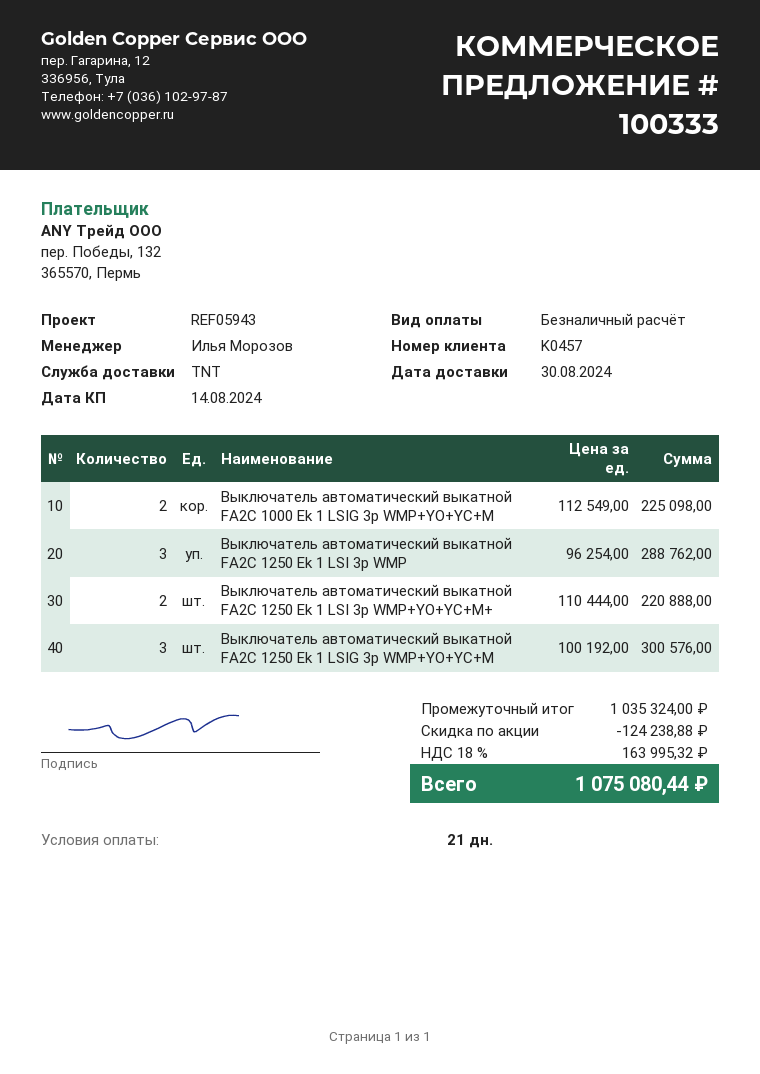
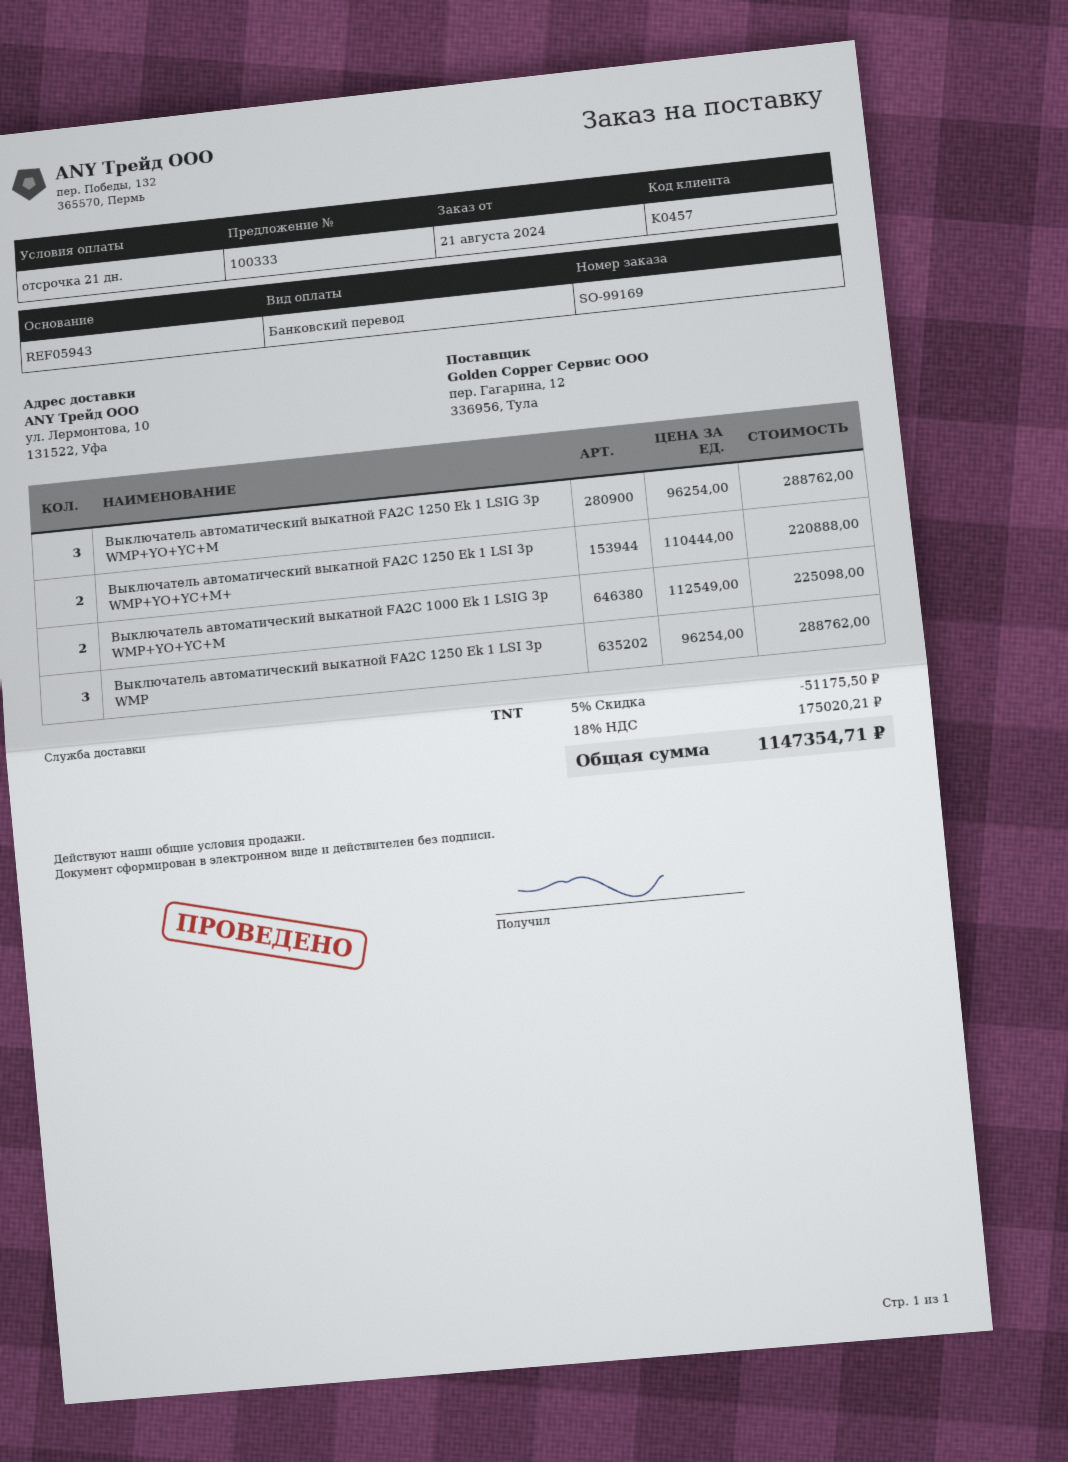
Выключатель автоматический выкатной FA2C 1250 Ek 1 LSIG 3p WMP+YO+YC+M: 3 x 100192.00 = 300576.00 -> 3 x 96254.00 = 288762.00
discount: 124238.88 -> 51175.50
tax: 18% = 163995.32 -> 18% = 175020.21
total: 1075080.44 -> 1147354.71

